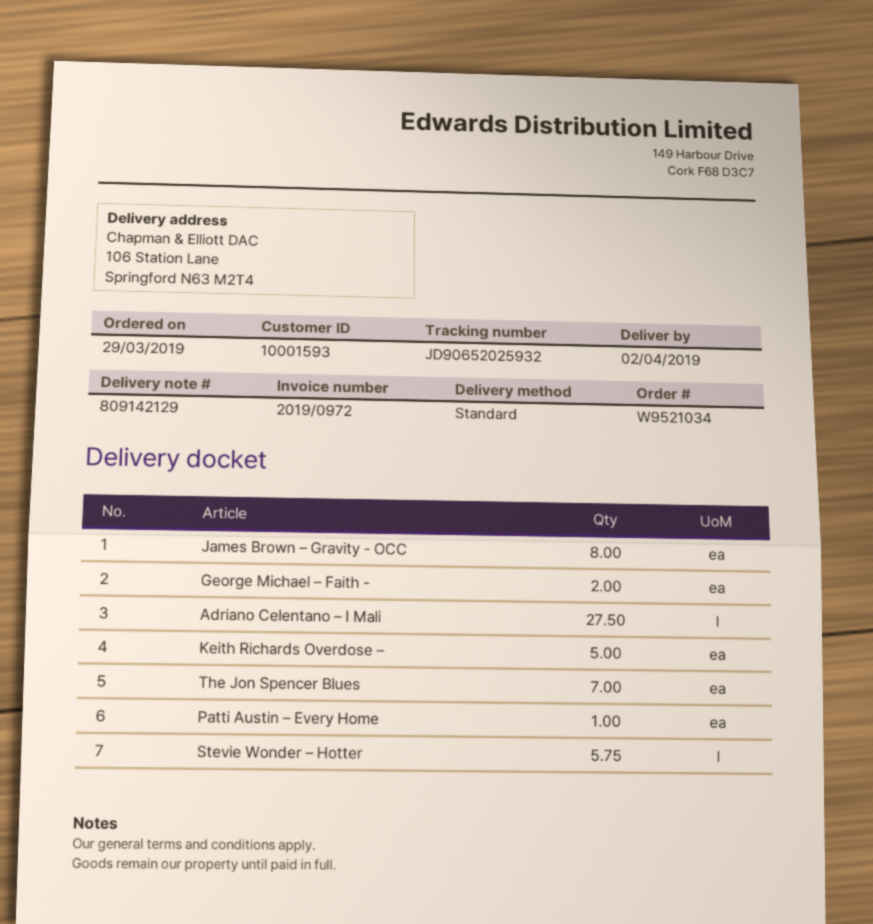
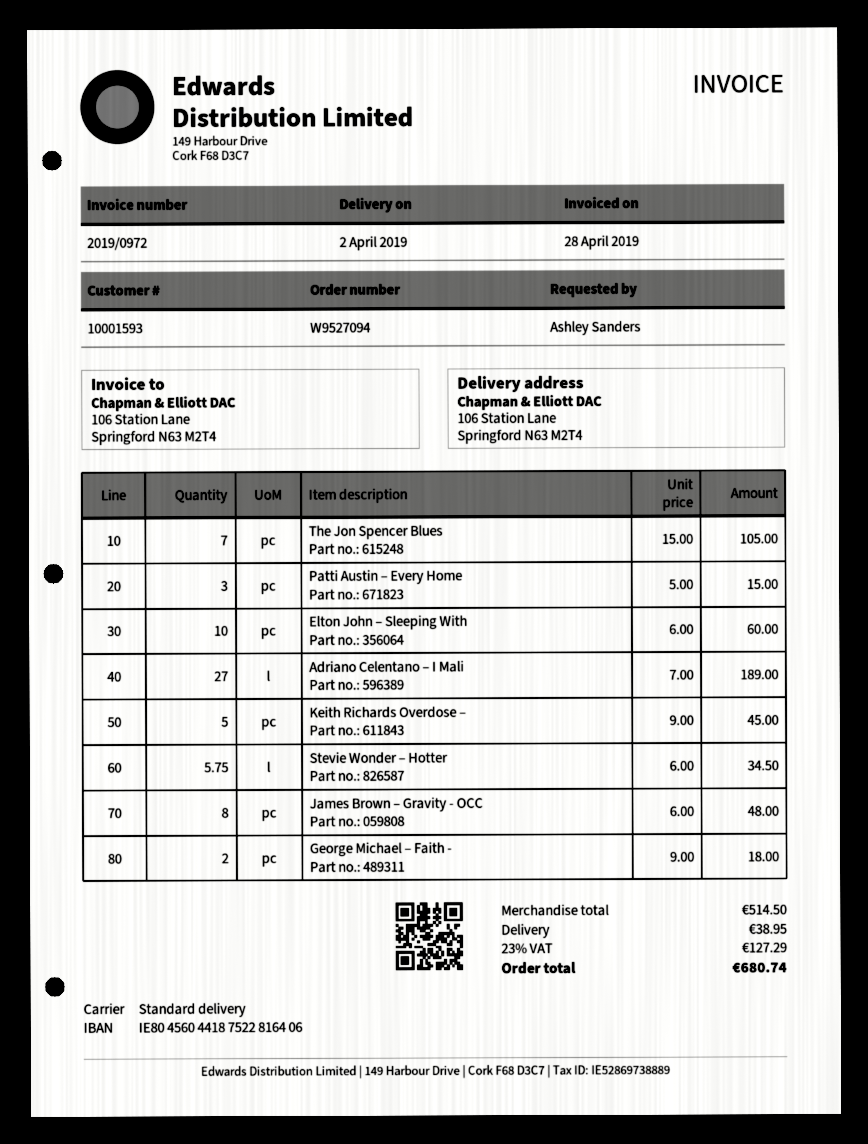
order number: W9521034 -> W9527094
Adriano Celentano – I Mali: 27.5 -> 27
Patti Austin – Every Home: 1 -> 3
Elton John – Sleeping With: none -> 10

